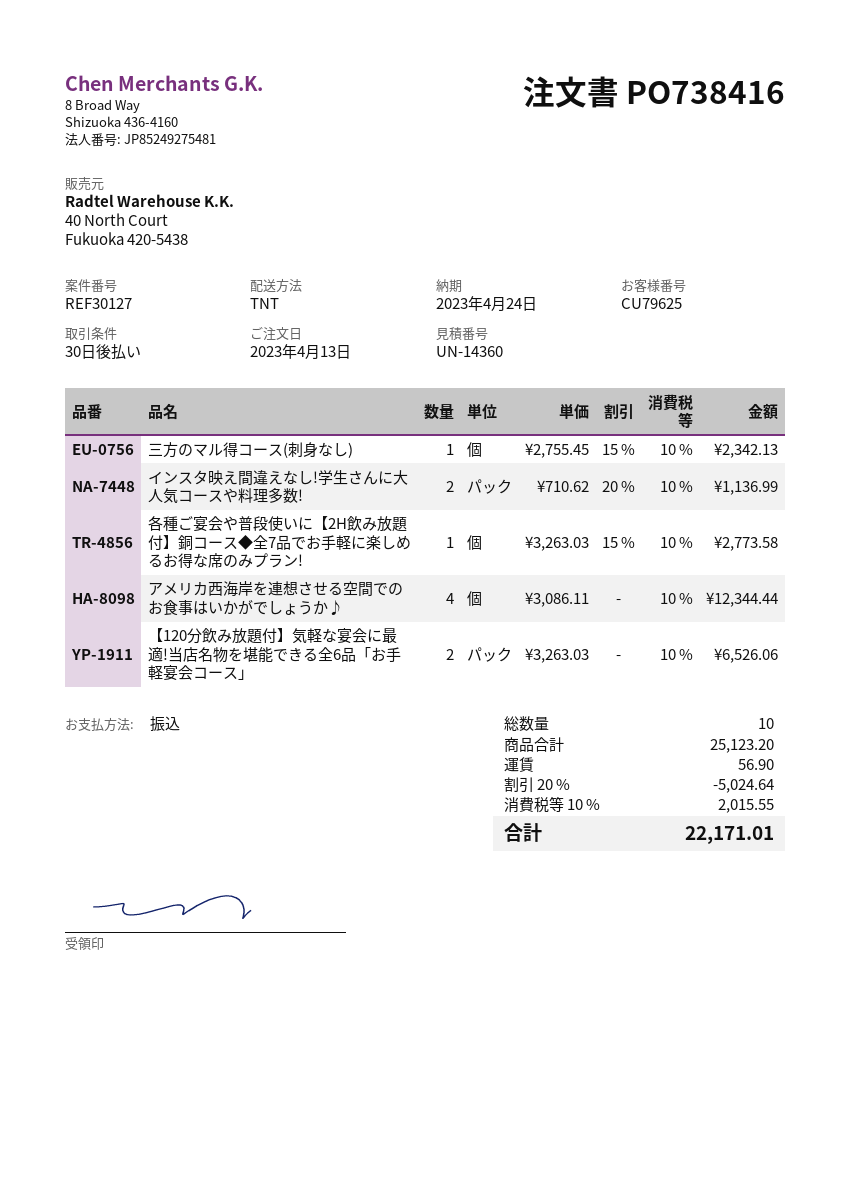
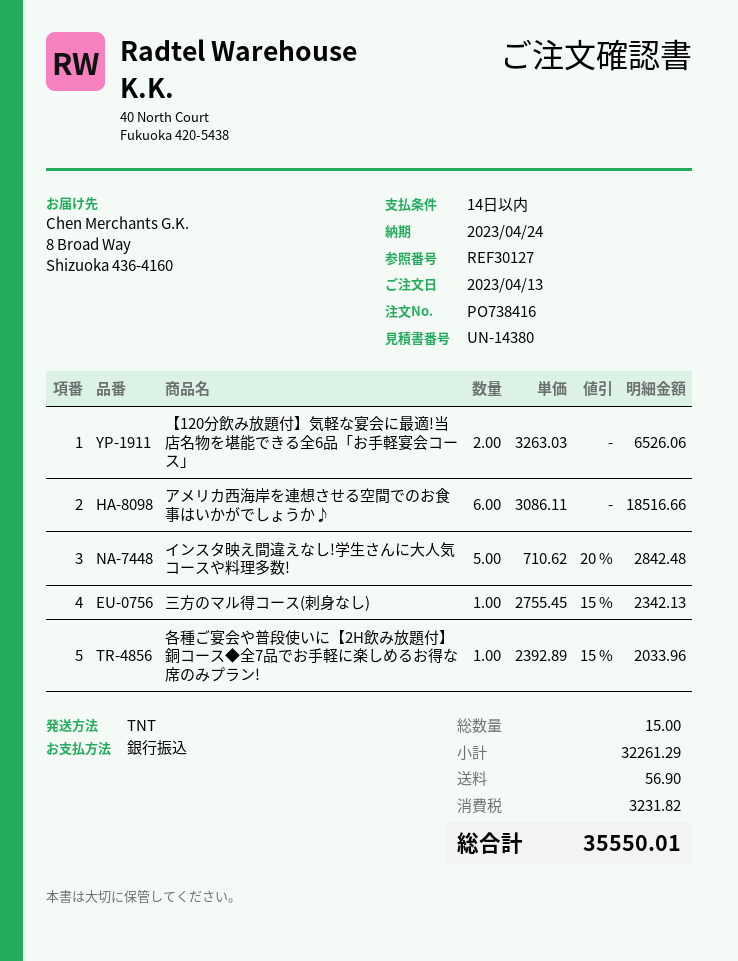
quote number: UN-14360 -> UN-14380
payment terms: 30 days -> 14 days
インスタ映え間違えなし!学生さんに大人気コースや料理多数!: 2 x 710.62 - 20% = 1136.99 -> 5 x 710.62 - 20% = 2842.48
各種ご宴会や普段使いに【2H飲み放題付】銅コース◆全7品でお手軽に楽しめるお得な席のみプラン!: 1 x 3263.03 - 15% = 2773.58 -> 1 x 2392.89 - 15% = 2033.96
アメリカ西海岸を連想させる空間でのお食事はいかがでしょうか♪: 4 x 3086.11 = 12344.44 -> 6 x 3086.11 = 18516.66
total quantity: 10 -> 15
subtotal: 25123.20 -> 32261.29
discount: 20% = 5024.64 -> none
tax: 2015.55 -> 3231.82
total: 22171.01 -> 35550.01

